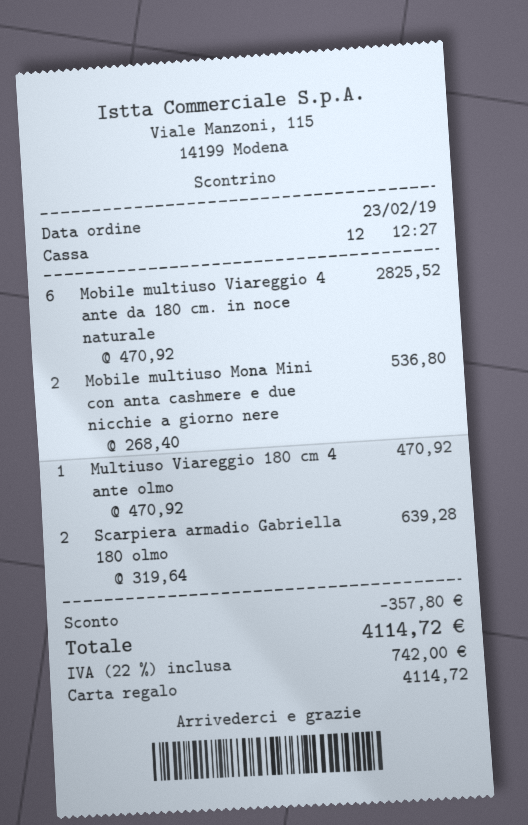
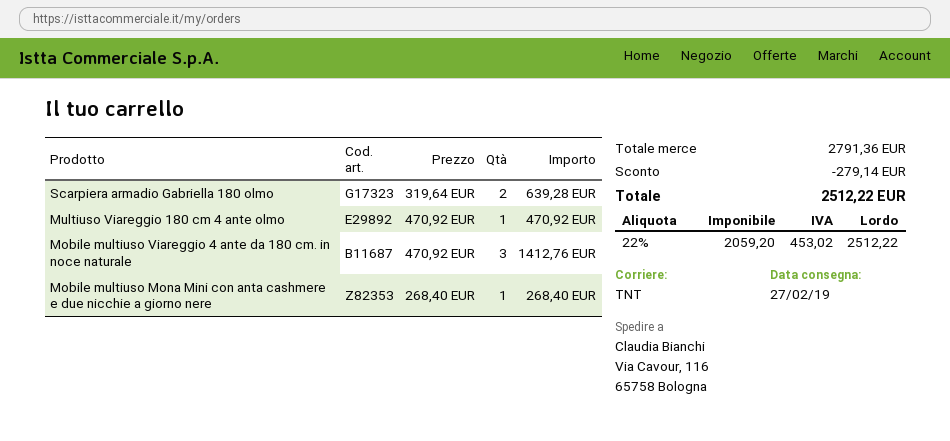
Mobile multiuso Viareggio 4 ante da 180 cm. in noce naturale: 6 x 470.92 = 2825.52 -> 3 x 470.92 = 1412.76
Mobile multiuso Mona Mini con anta cashmere e due nicchie a giorno nere: 2 x 268.40 = 536.80 -> 1 x 268.40 = 268.40
discount: 357.80 -> 279.14
tax: 22% = 742.00 -> 22% = 453.02
total: 4114.72 -> 2512.22

